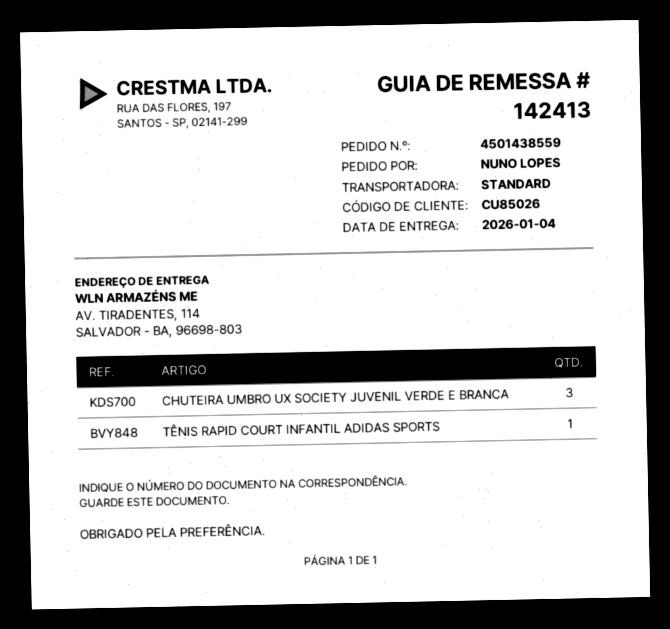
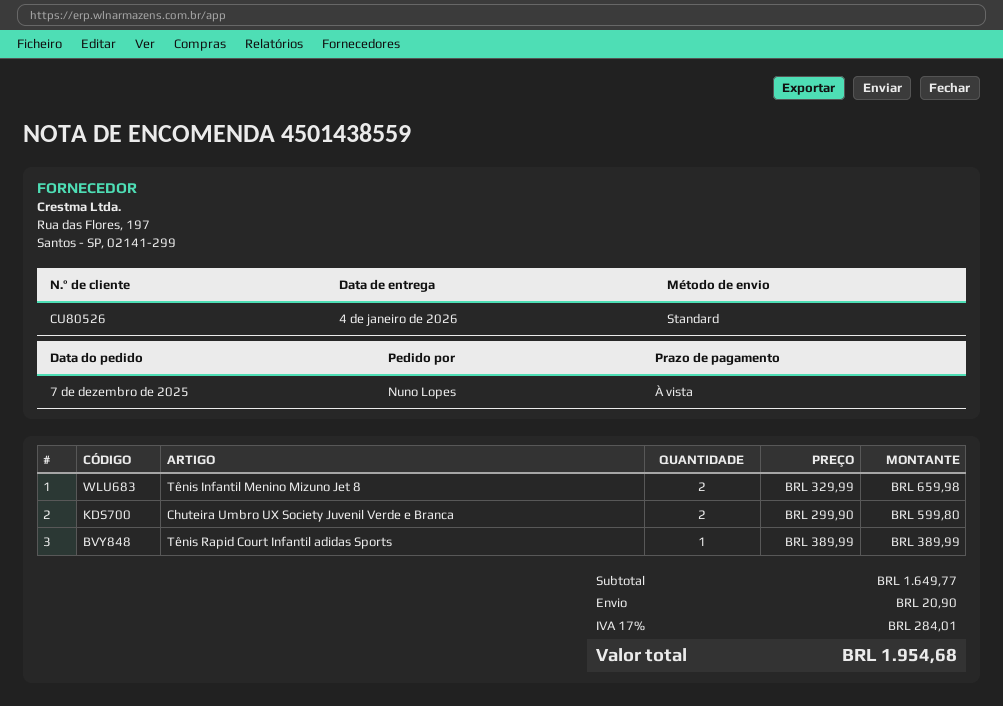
customer number: CU85026 -> CU80526
CHUTEIRA UMBRO UX SOCIETY JUVENIL VERDE E BRANCA: 3 -> 2
Tênis Infantil Menino Mizuno Jet 8: none -> 2

